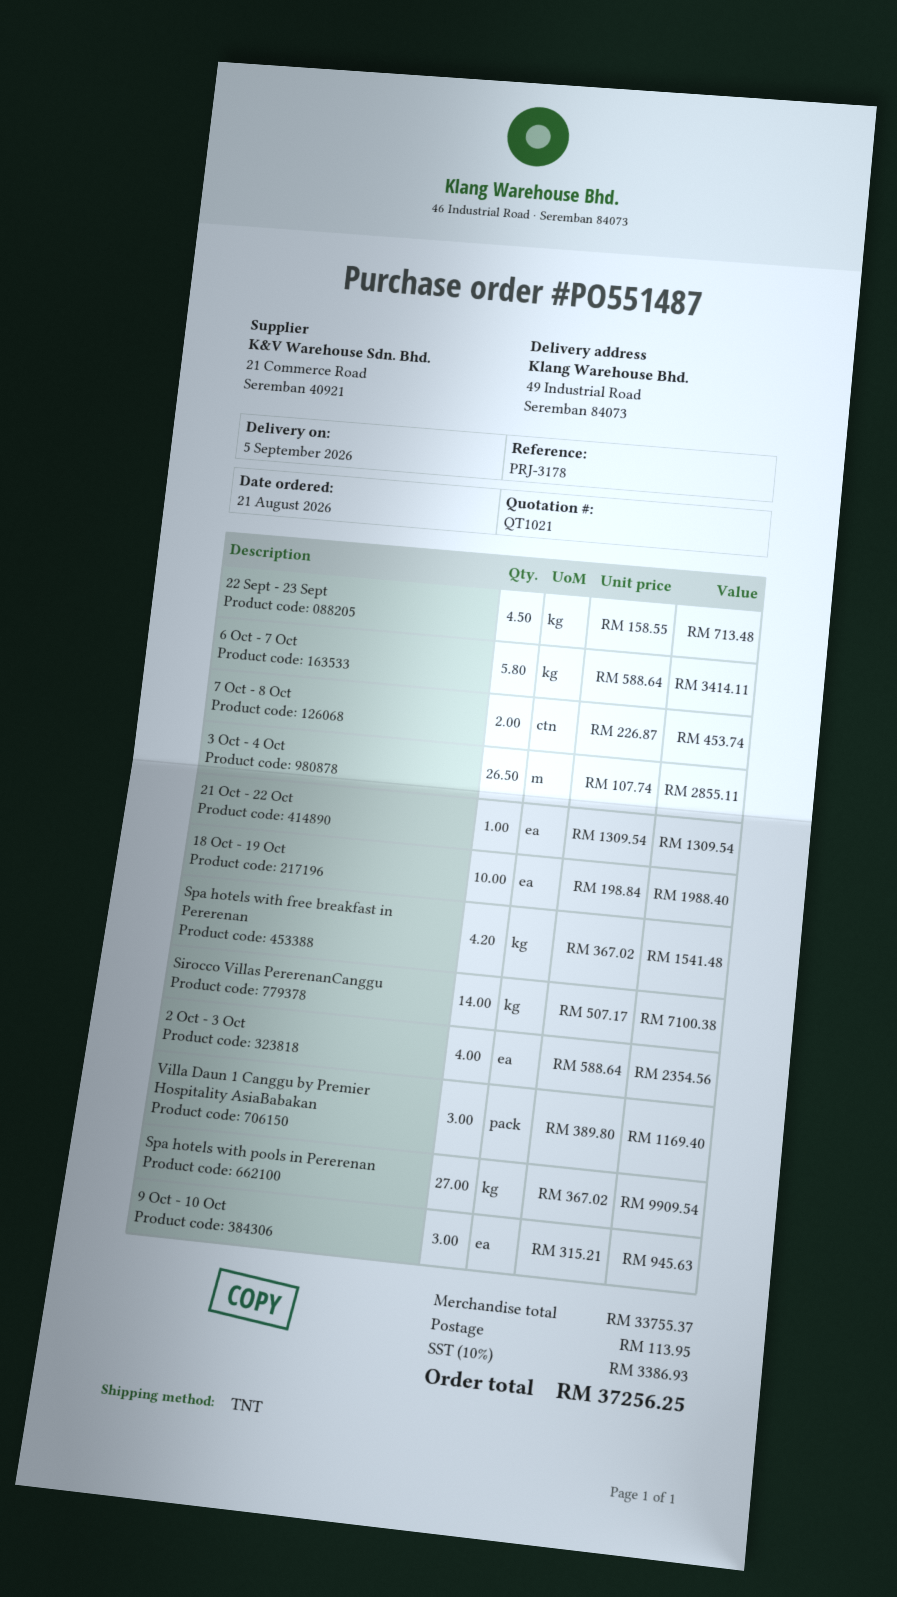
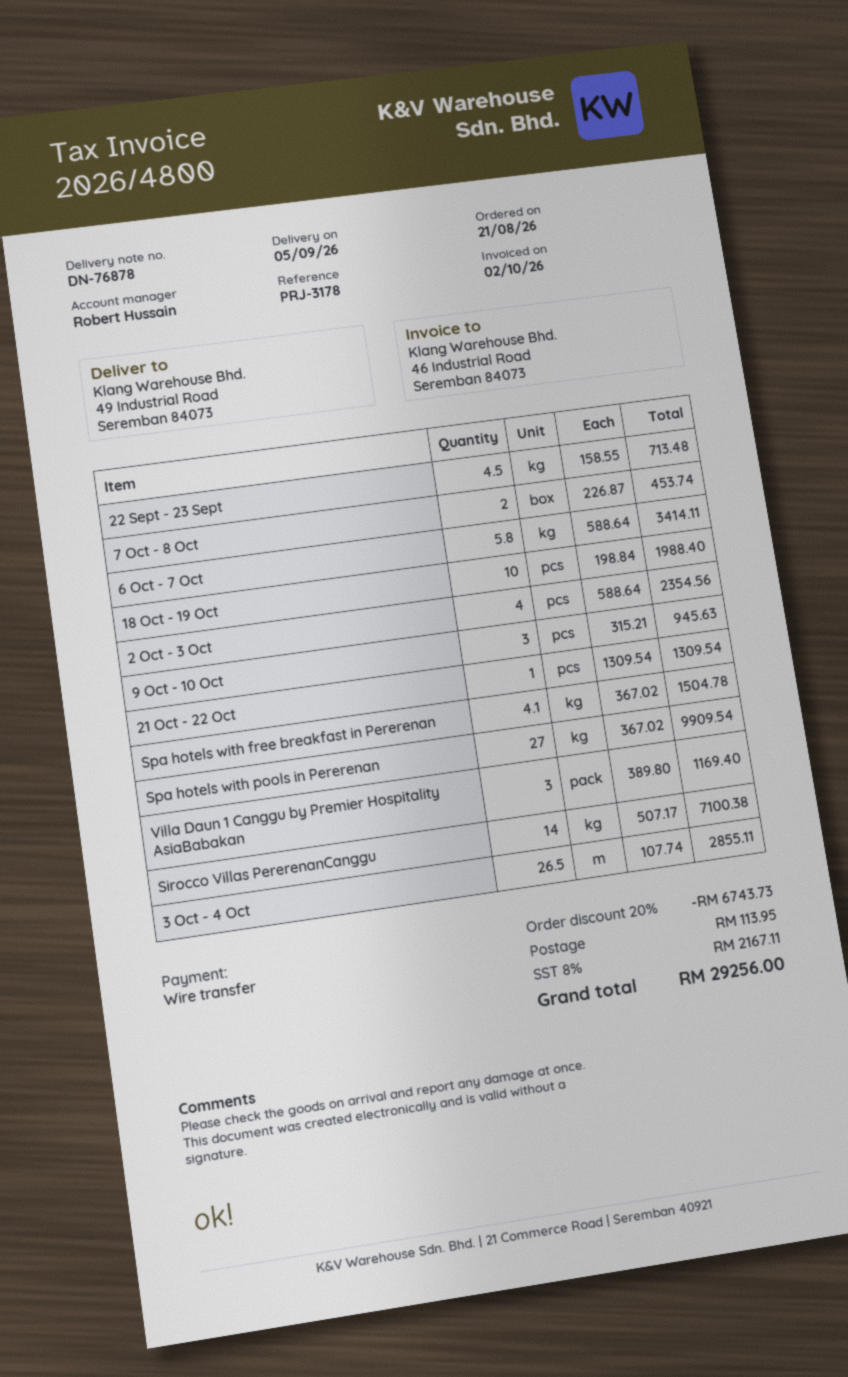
Spa hotels with free breakfast in Pererenan: 4.2 x 367.02 = 1541.48 -> 4.1 x 367.02 = 1504.78
discount: none -> 20% = 6743.73
tax: 10% = 3386.93 -> 8% = 2167.11
total: 37256.25 -> 29256.00

